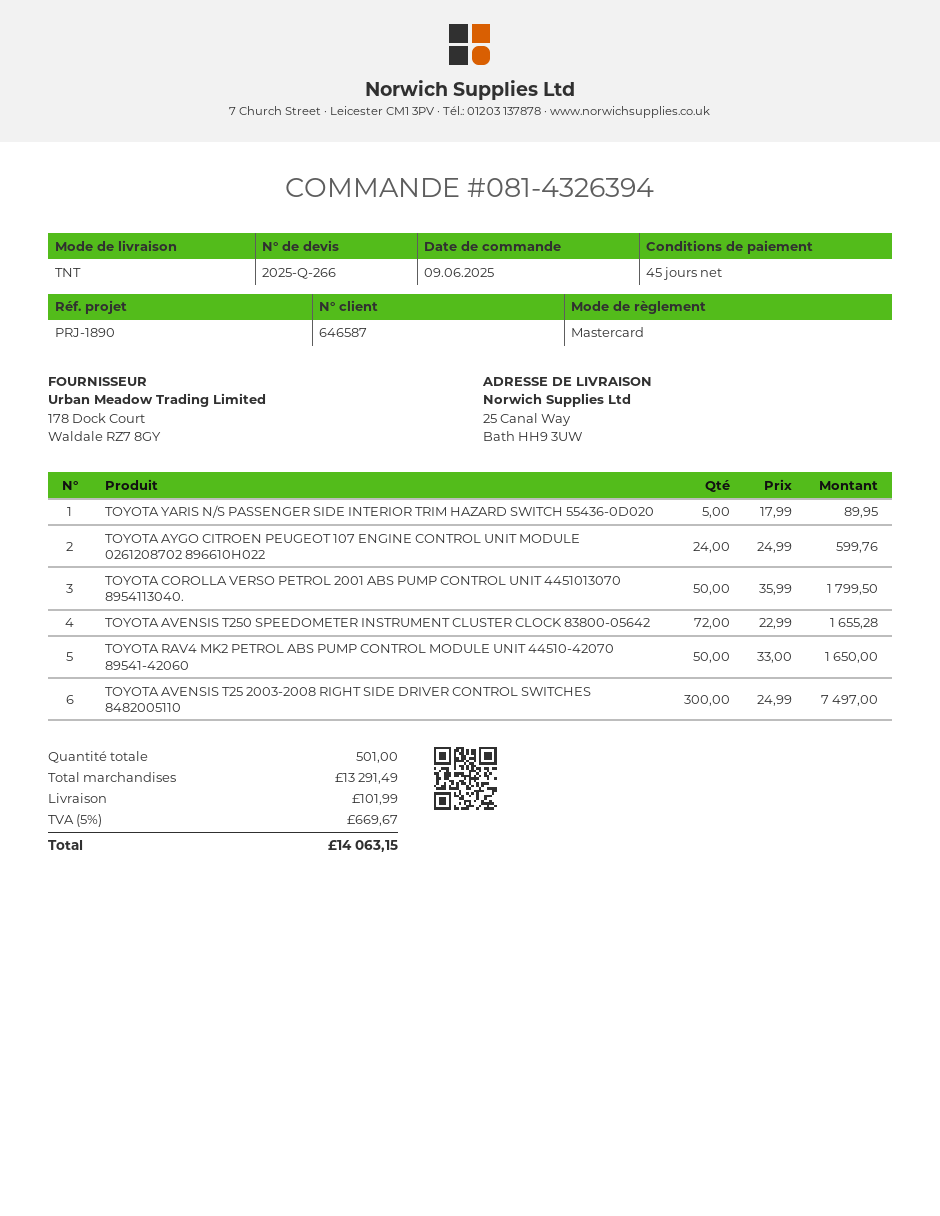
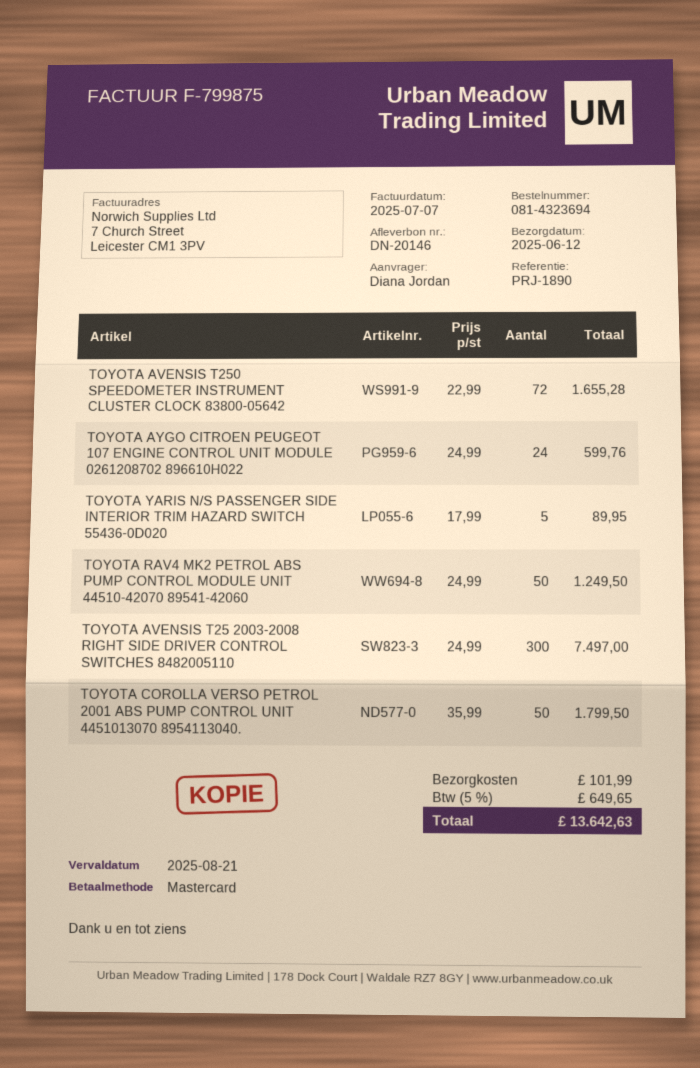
order number: 081-4326394 -> 081-4323694
TOYOTA RAV4 MK2 PETROL ABS PUMP CONTROL MODULE UNIT 44510-42070 89541-42060: 50 x 33.00 = 1650.00 -> 50 x 24.99 = 1249.50
tax: 5% = 669.67 -> 5% = 649.65
total: 14063.15 -> 13642.63

